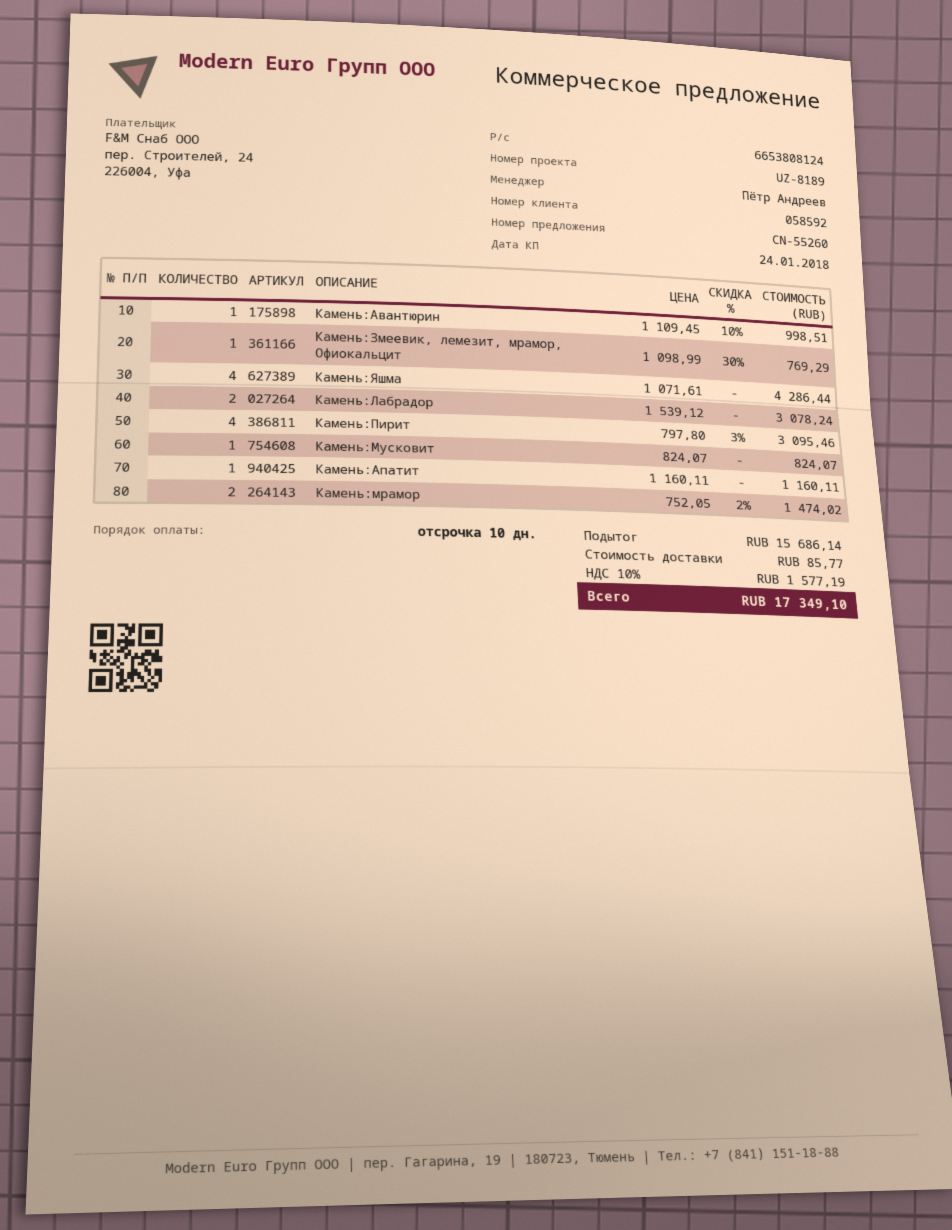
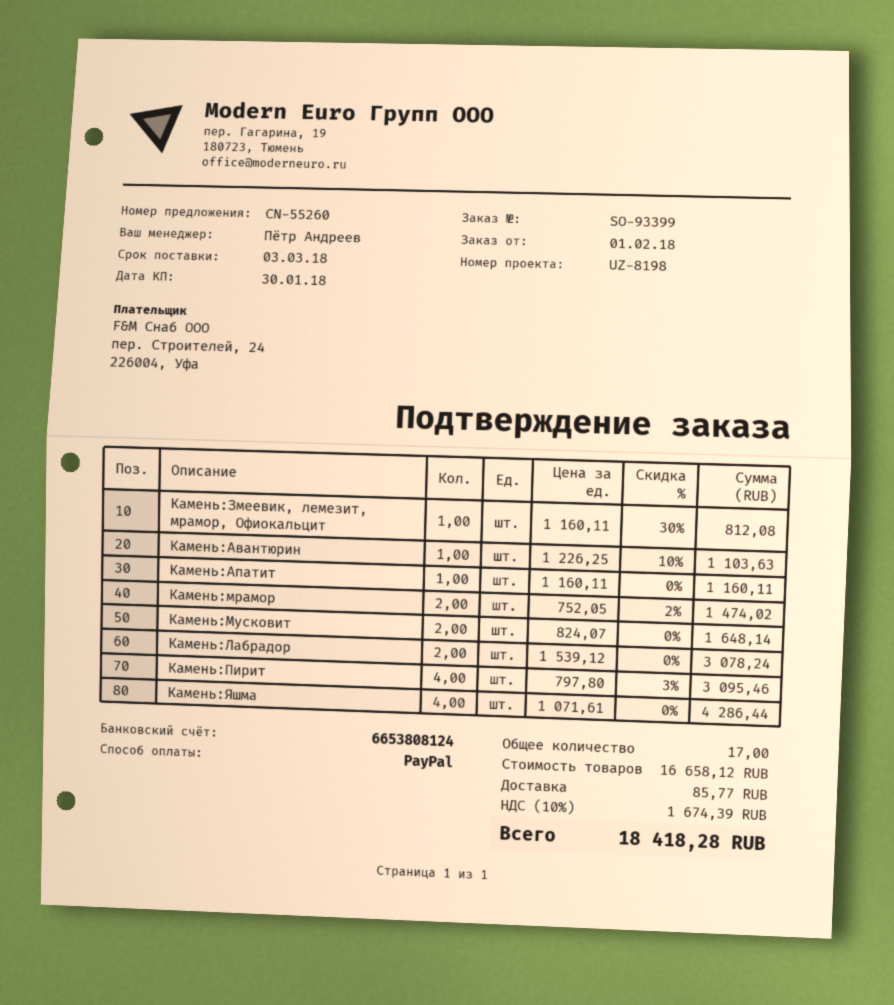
quote date: 2018-01-24 -> 2018-01-30
reference: UZ-8189 -> UZ-8198
Камень:Авантюрин: 1 x 1109.45 - 10% = 998.51 -> 1 x 1226.25 - 10% = 1103.63
Камень:Змеевик, лемезит, мрамор, Офиокальцит: 1 x 1098.99 - 30% = 769.29 -> 1 x 1160.11 - 30% = 812.08
Камень:Мусковит: 1 x 824.07 = 824.07 -> 2 x 824.07 = 1648.14
subtotal: 15686.14 -> 16658.12
tax: 10% = 1577.19 -> 10% = 1674.39
total: 17349.10 -> 18418.28

